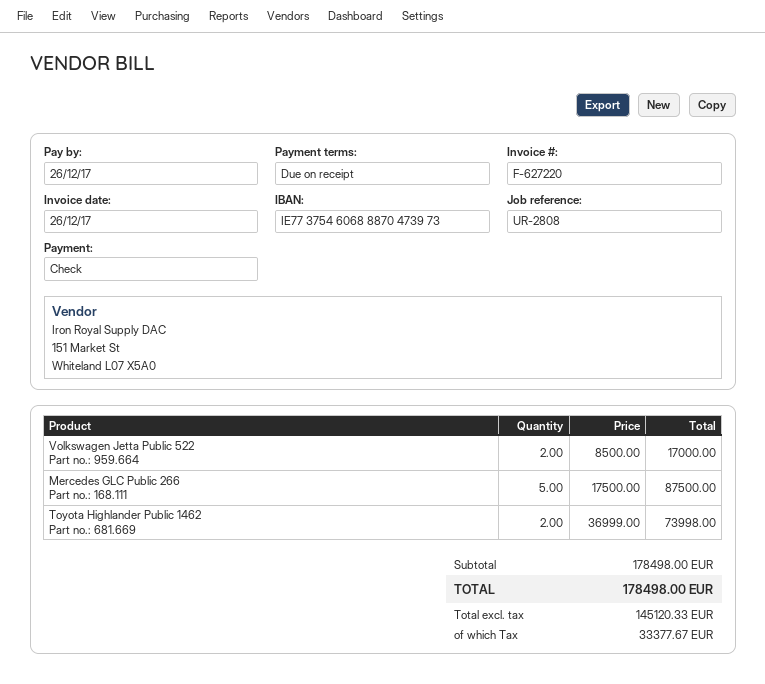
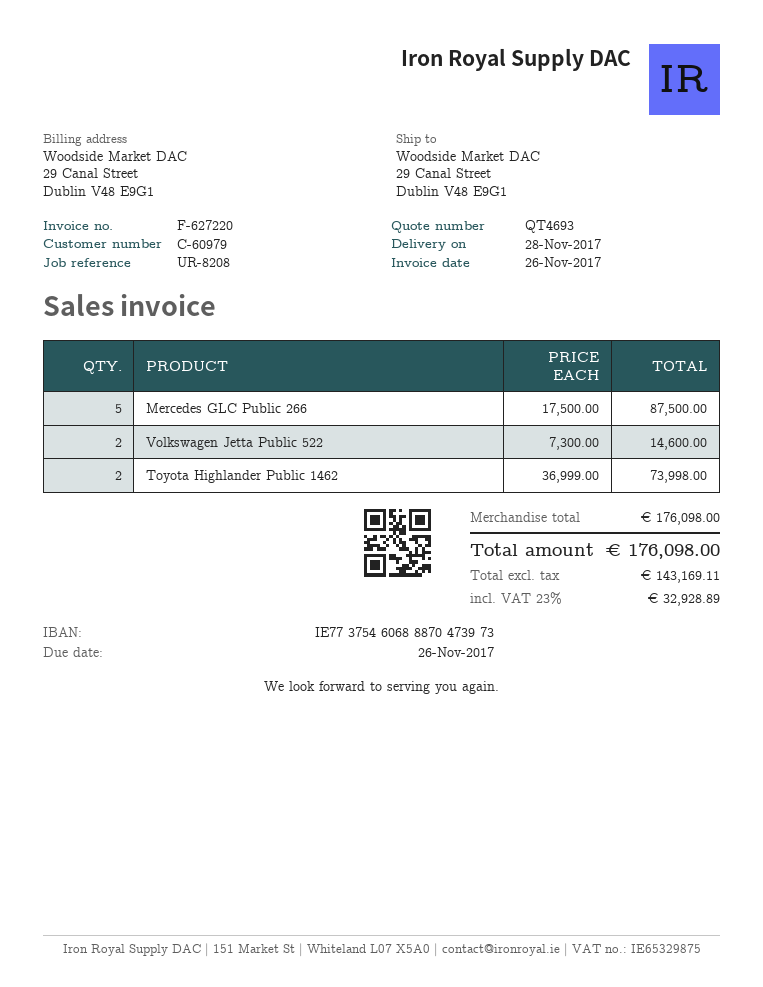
invoice date: 2017-12-26 -> 2017-11-26
due date: 2017-12-26 -> 2017-11-26
reference: UR-2808 -> UR-8208
Volkswagen Jetta Public 522: 2 x 8500.00 = 17000.00 -> 2 x 7300.00 = 14600.00
subtotal: 178498.00 -> 176098.00
net: 145120.33 -> 143169.11
tax: 33377.67 -> 32928.89
total: 178498.00 -> 176098.00

